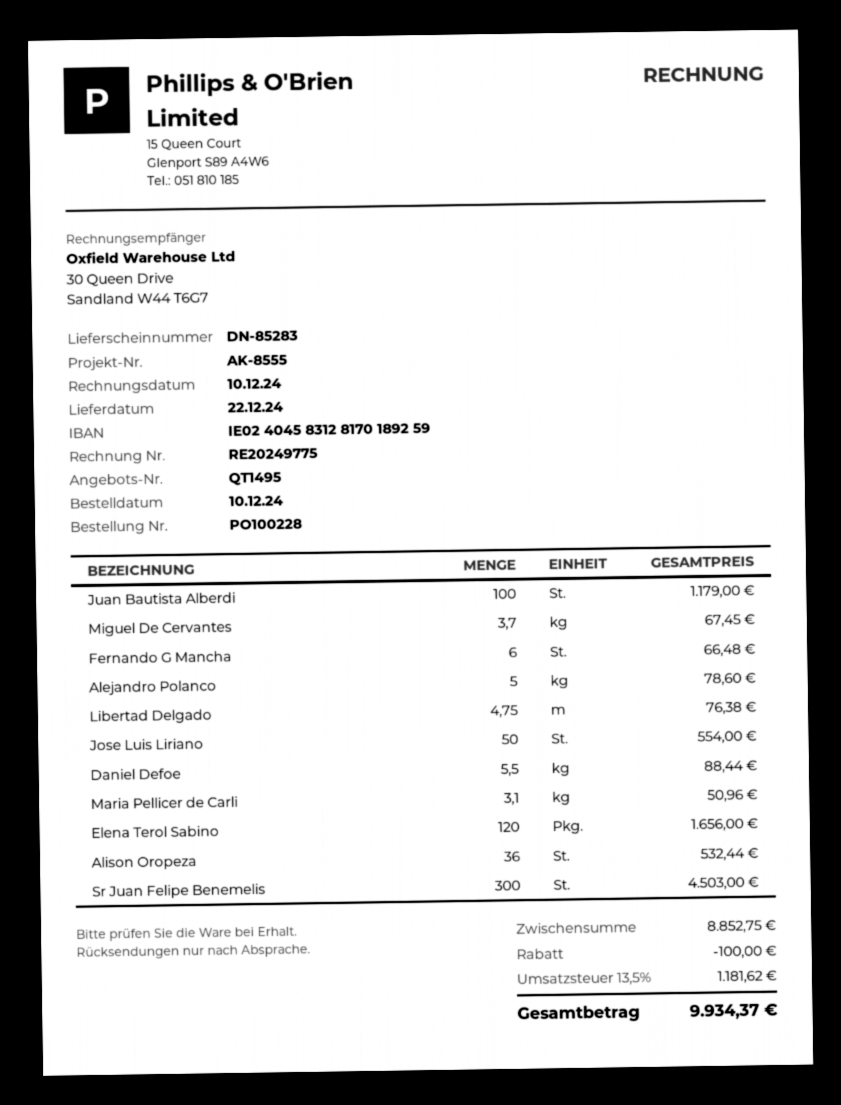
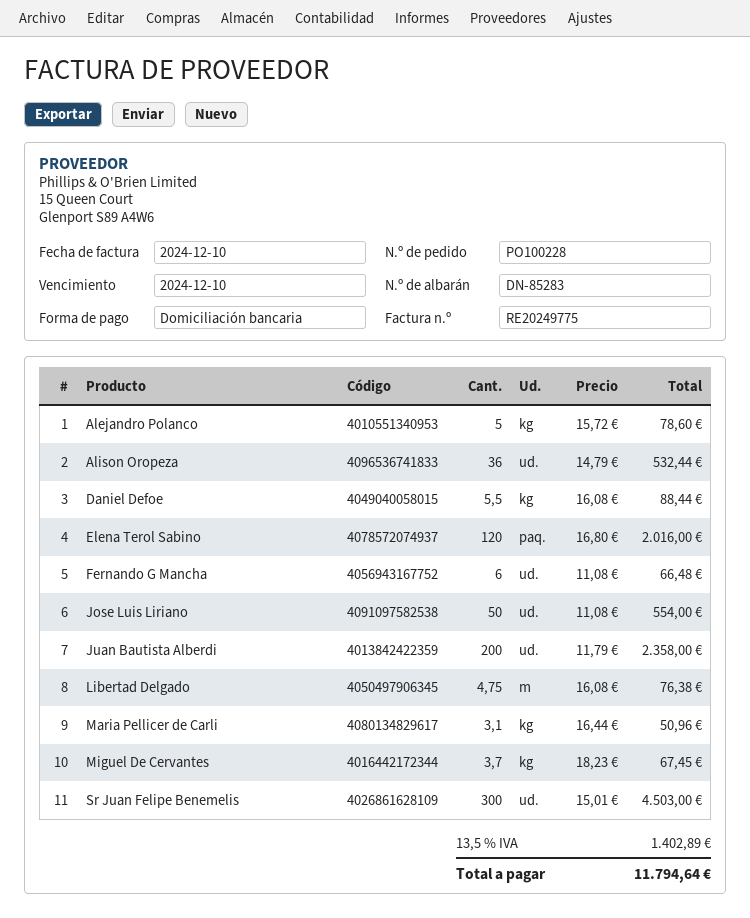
Juan Bautista Alberdi: 100 for 1179.00 -> 200 for 2358.00
Elena Terol Sabino: 120 for 1656.00 -> 120 for 2016.00
discount: 100.00 -> none
tax: 13.5% = 1181.62 -> 13.5% = 1402.89
total: 9934.37 -> 11794.64

